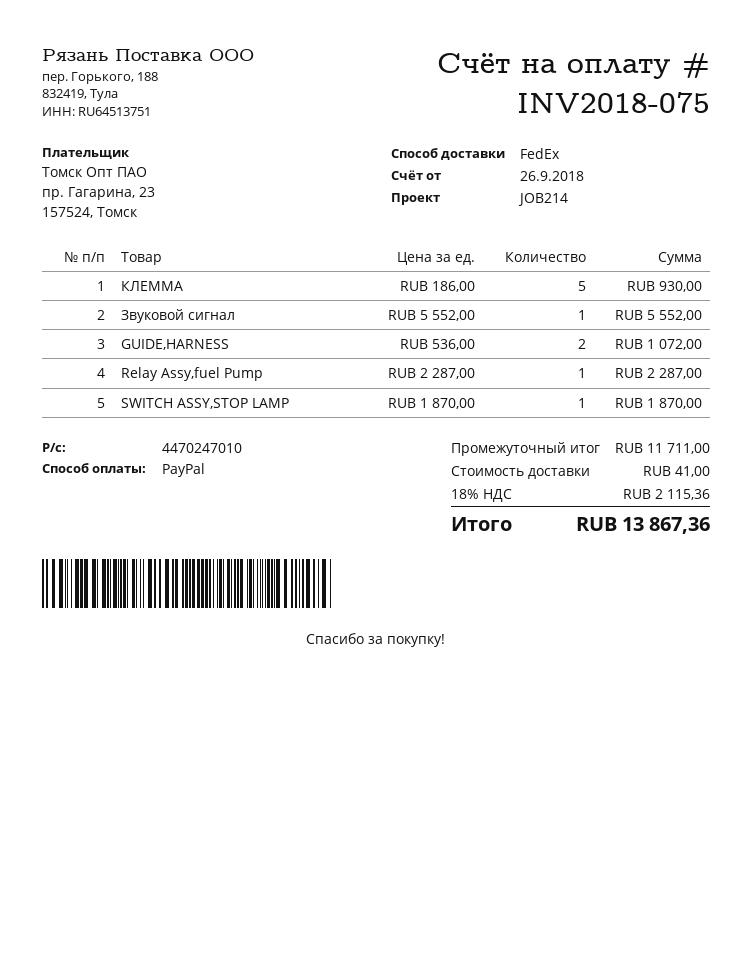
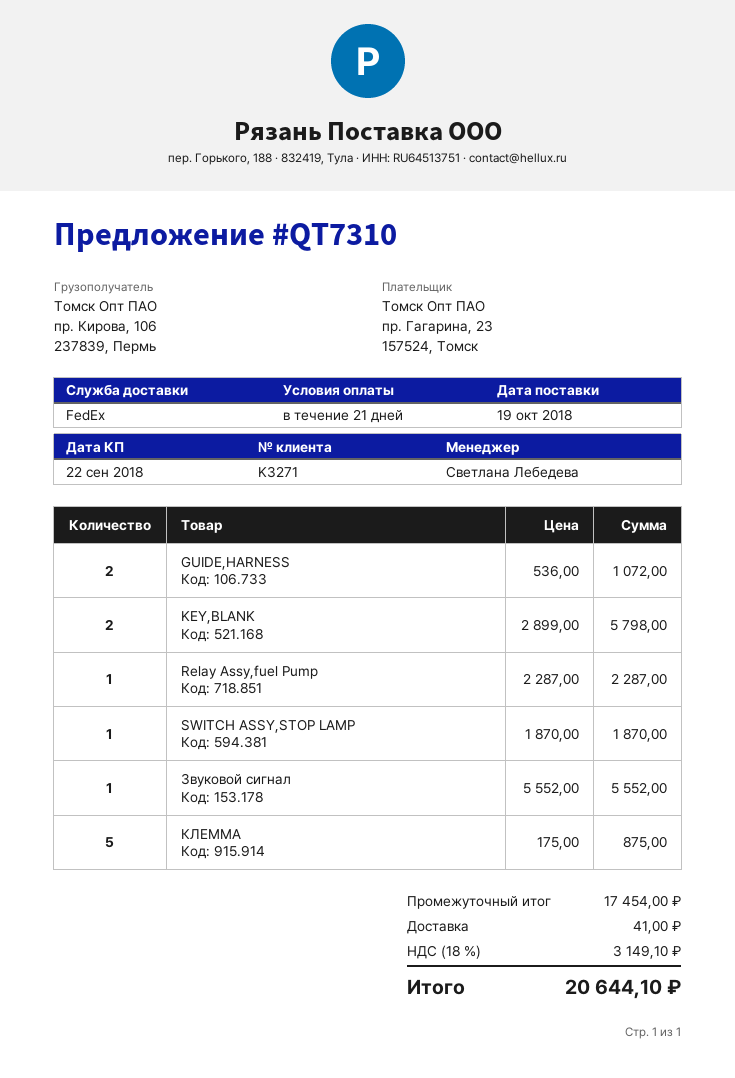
КЛЕММА: 5 x 186.00 = 930.00 -> 5 x 175.00 = 875.00
KEY,BLANK: none -> 2 x 2899.00 = 5798.00
subtotal: 11711.00 -> 17454.00
tax: 18% = 2115.36 -> 18% = 3149.10
total: 13867.36 -> 20644.10

